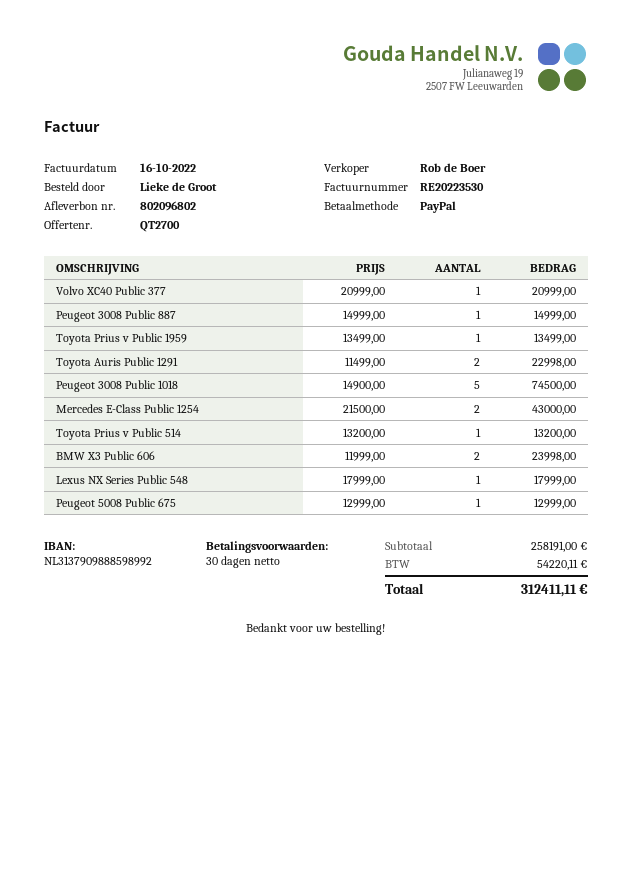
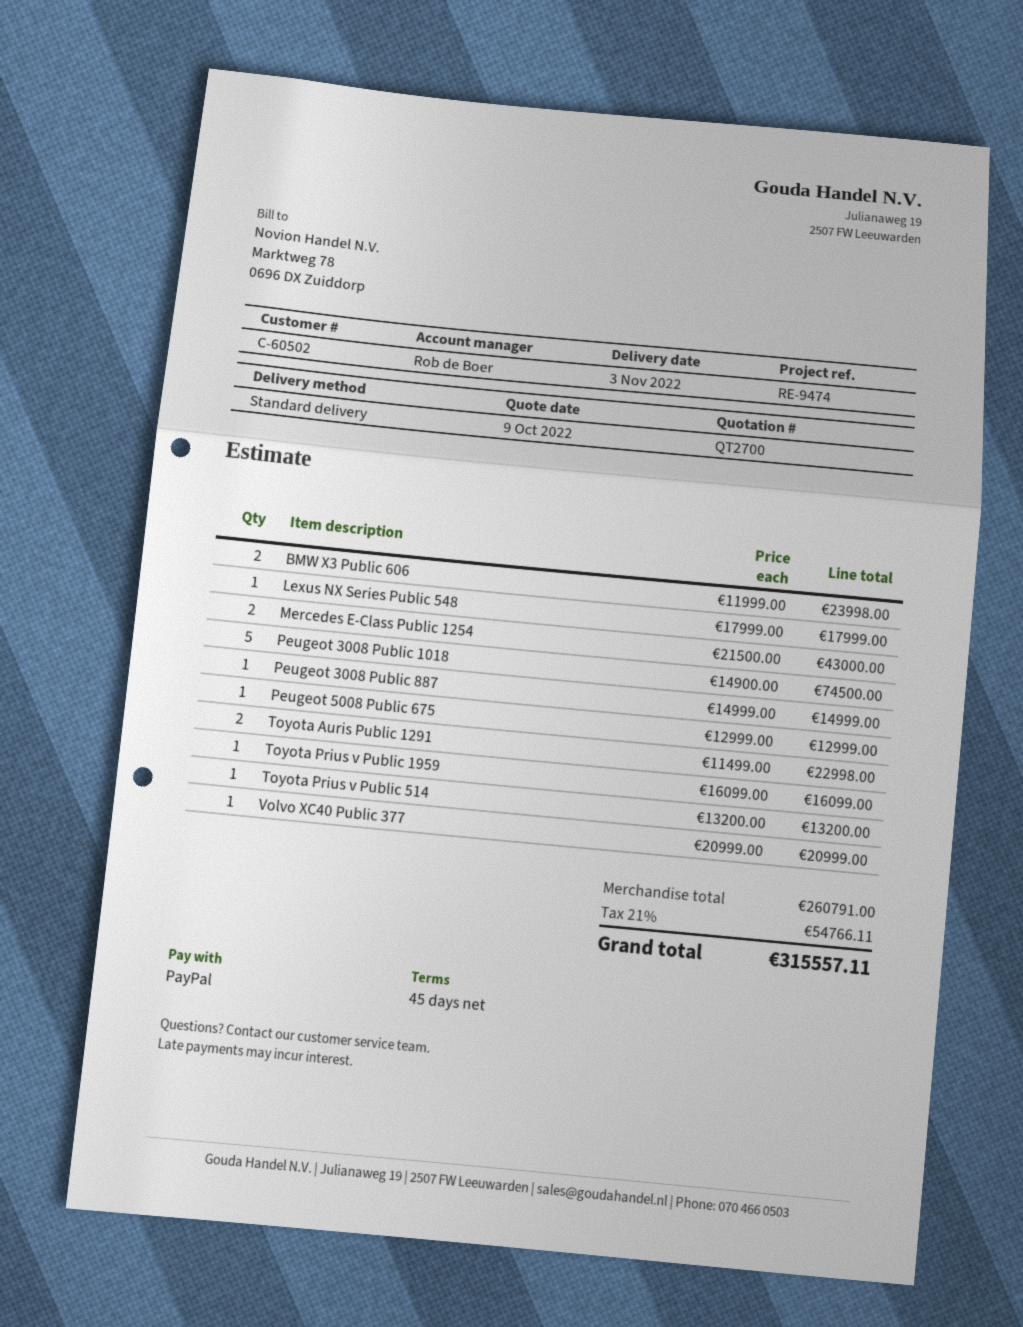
payment terms: 30 days -> 45 days
Toyota Prius v Public 1959: 1 x 13499.00 = 13499.00 -> 1 x 16099.00 = 16099.00
subtotal: 258191.00 -> 260791.00
tax: 54220.11 -> 54766.11
total: 312411.11 -> 315557.11

